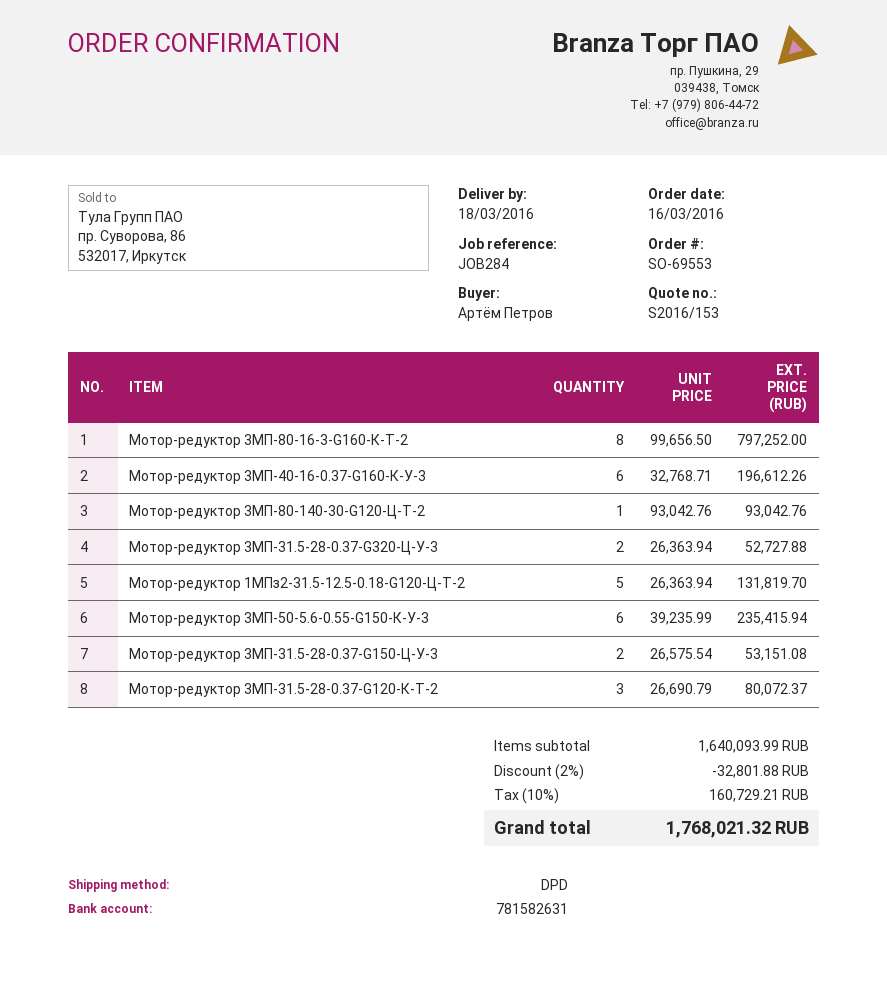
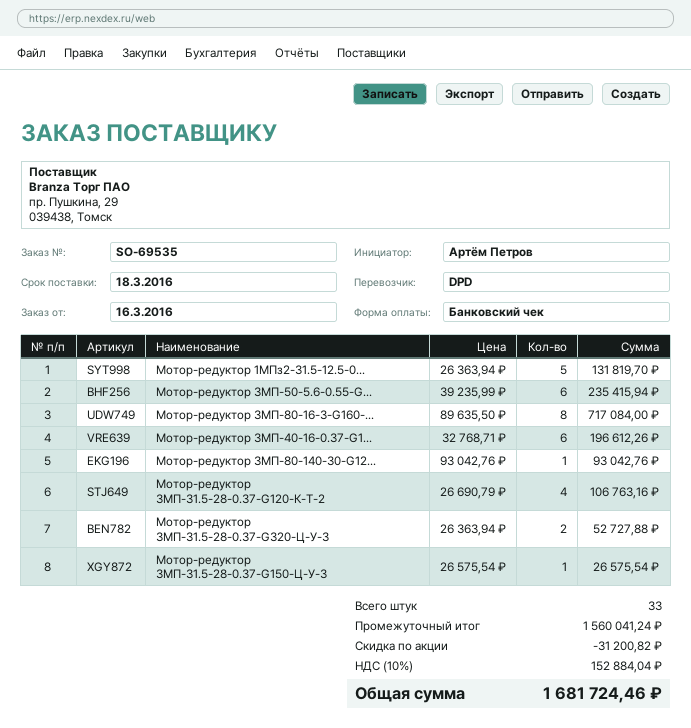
order number: SO-69553 -> SO-69535
Мотор-редуктор 3МП-80-16-3-G160-К-Т-2: 8 x 99656.50 = 797252.00 -> 8 x 89635.50 = 717084.00
Мотор-редуктор 3МП-31.5-28-0.37-G150-Ц-У-3: 2 x 26575.54 = 53151.08 -> 1 x 26575.54 = 26575.54
Мотор-редуктор 3МП-31.5-28-0.37-G120-К-Т-2: 3 x 26690.79 = 80072.37 -> 4 x 26690.79 = 106763.16
subtotal: 1640093.99 -> 1560041.24
discount: 32801.88 -> 31200.82
tax: 10% = 160729.21 -> 10% = 152884.04
total: 1768021.32 -> 1681724.46

